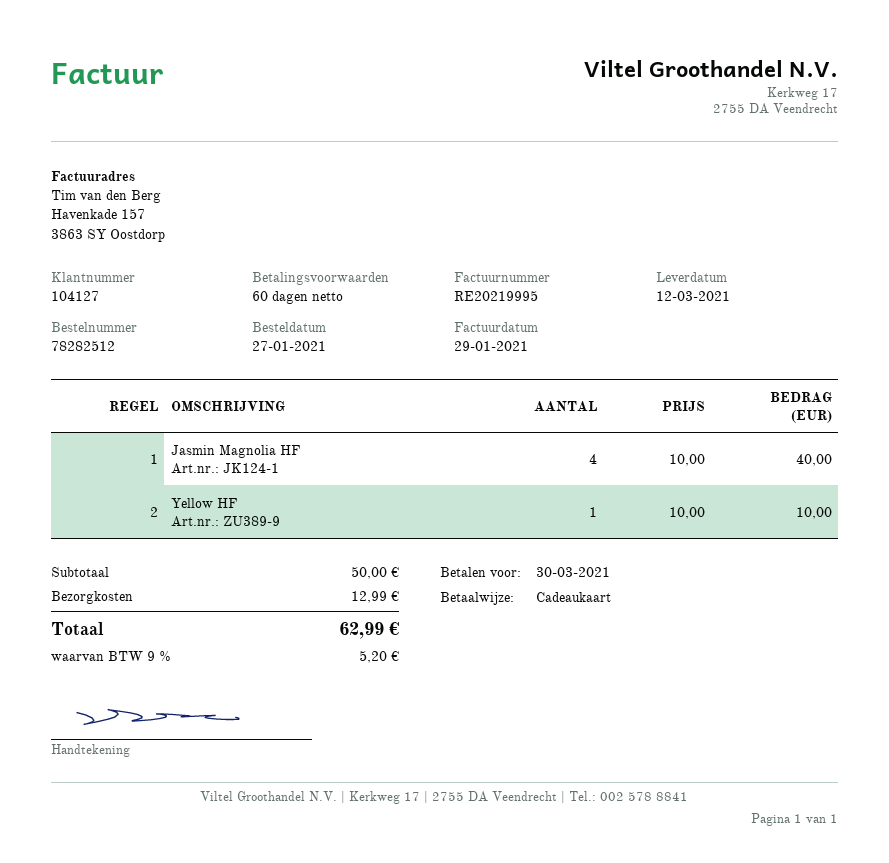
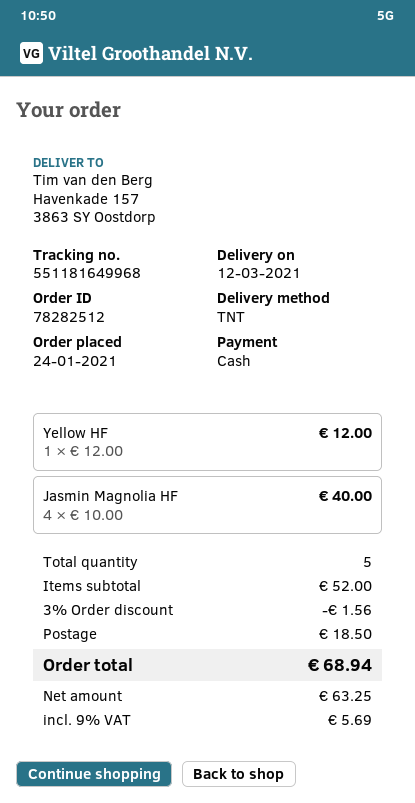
order date: 2021-01-27 -> 2021-01-24
payment method: gift card -> cash
Yellow HF: 1 x 10.00 = 10.00 -> 1 x 12.00 = 12.00
subtotal: 50.00 -> 52.00
discount: none -> 3% = 1.56
shipping: 12.99 -> 18.50
tax: 9% = 5.20 -> 9% = 5.69
total: 62.99 -> 68.94

